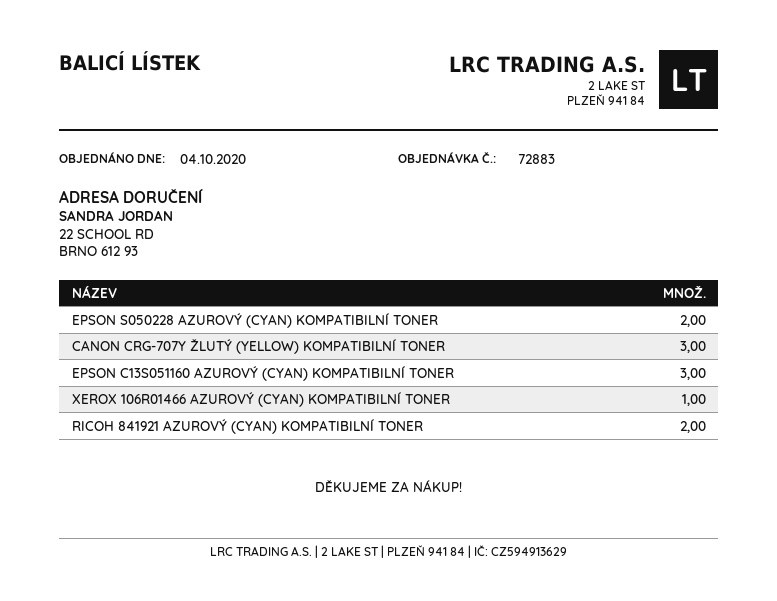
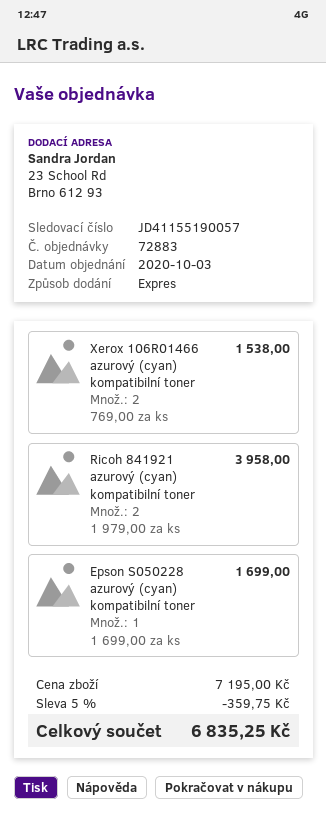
order date: 2020-10-04 -> 2020-10-03
ship to: 22 SCHOOL RD, BRNO 612 93 -> 23 School Rd, Brno 612 93
EPSON S050228 AZUROVÝ (CYAN) KOMPATIBILNÍ TONER: 2 -> 1
CANON CRG-707Y ŽLUTÝ (YELLOW) KOMPATIBILNÍ TONER: 3 -> none
EPSON C13S051160 AZUROVÝ (CYAN) KOMPATIBILNÍ TONER: 3 -> none
XEROX 106R01466 AZUROVÝ (CYAN) KOMPATIBILNÍ TONER: 1 -> 2

